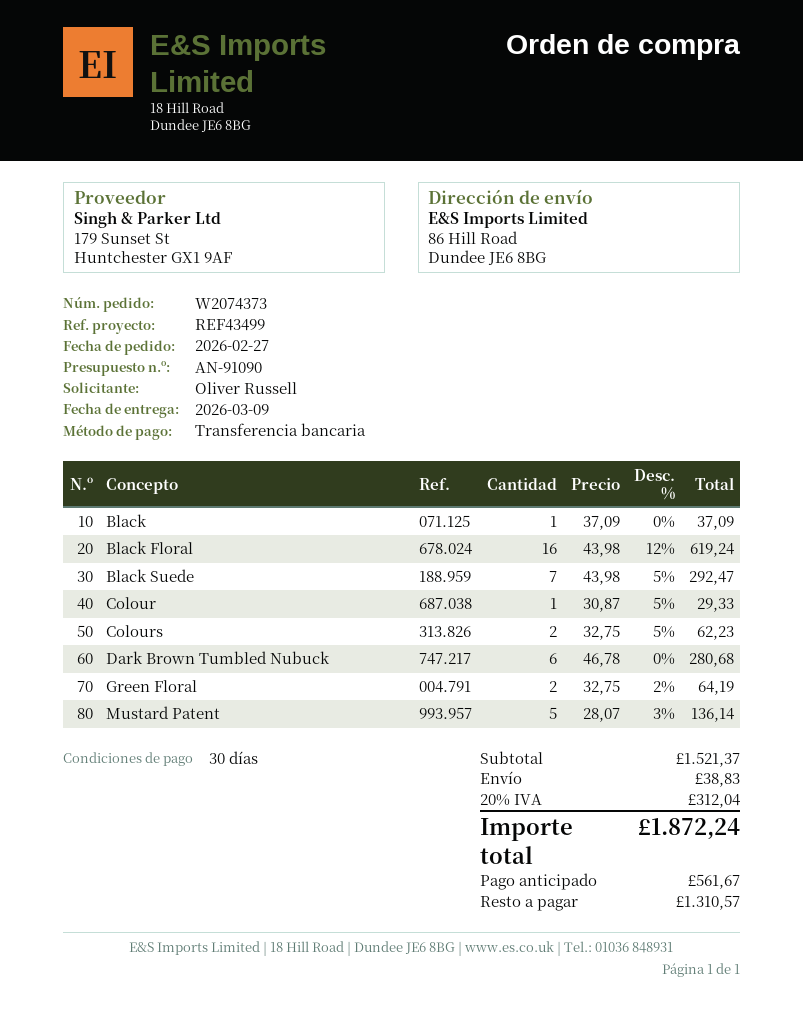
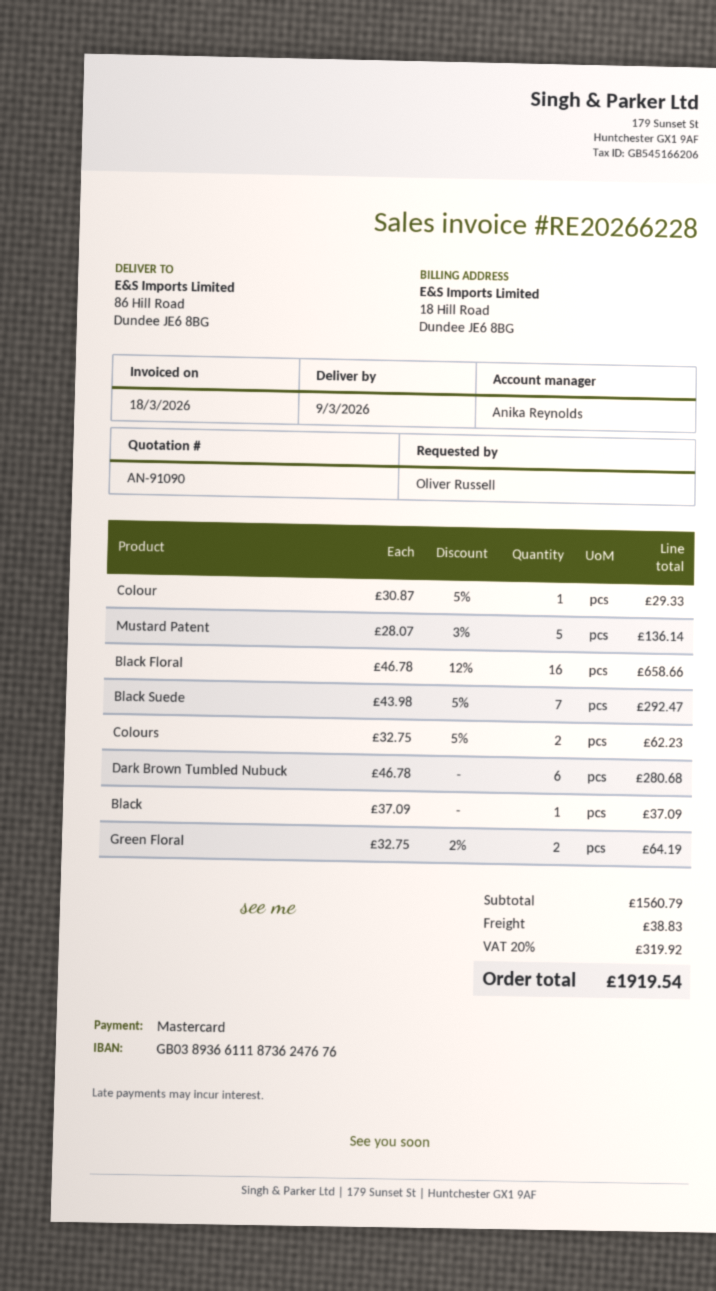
payment method: bank transfer -> Mastercard
Black Floral: 16 x 43.98 - 12% = 619.24 -> 16 x 46.78 - 12% = 658.66
subtotal: 1521.37 -> 1560.79
tax: 20% = 312.04 -> 20% = 319.92
total: 1872.24 -> 1919.54

